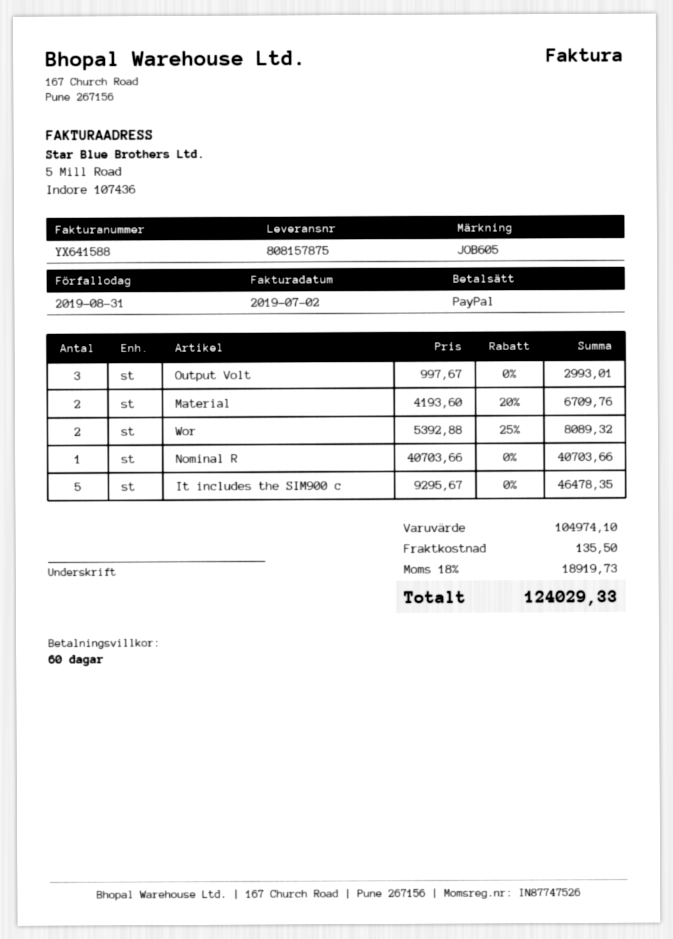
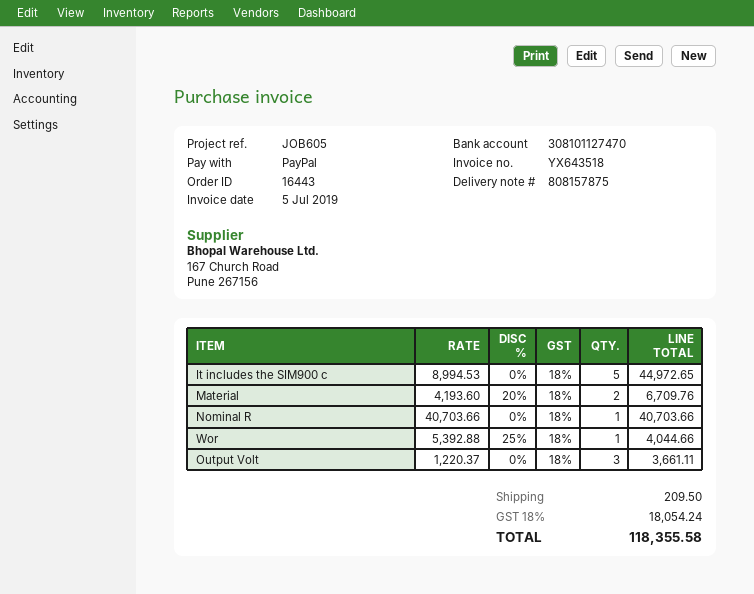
invoice number: YX641588 -> YX643518
invoice date: 2019-07-02 -> 2019-07-05
Output Volt: 3 x 997.67 = 2993.01 -> 3 x 1220.37 = 3661.11
Wor: 2 x 5392.88 - 25% = 8089.32 -> 1 x 5392.88 - 25% = 4044.66
It includes the SIM900 c: 5 x 9295.67 = 46478.35 -> 5 x 8994.53 = 44972.65
shipping: 135.50 -> 209.50
tax: 18% = 18919.73 -> 18% = 18054.24
total: 124029.33 -> 118355.58

